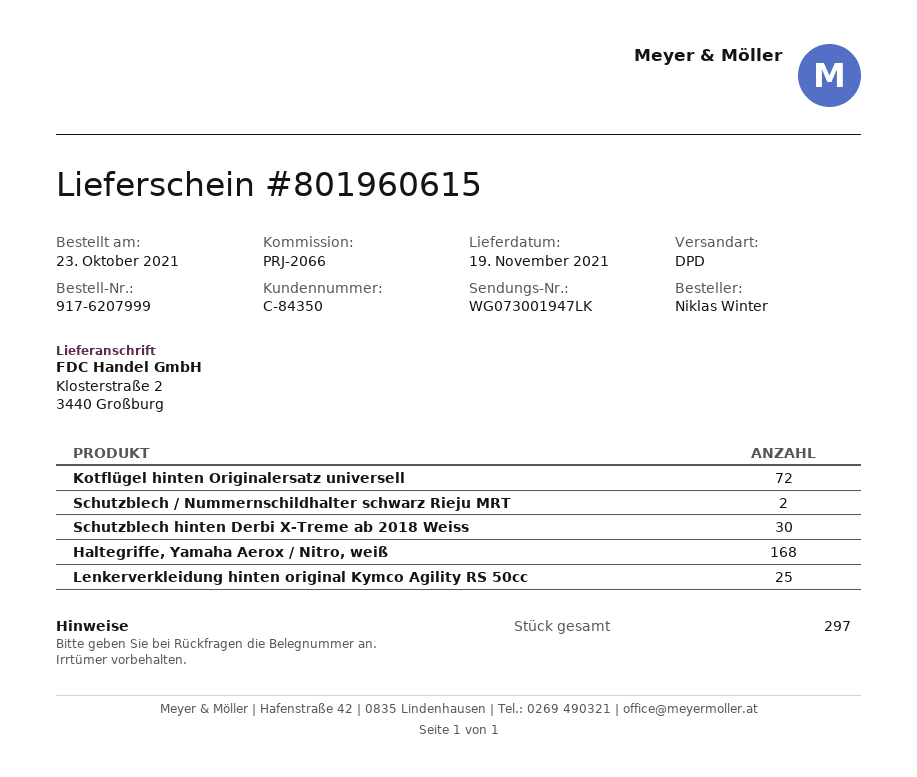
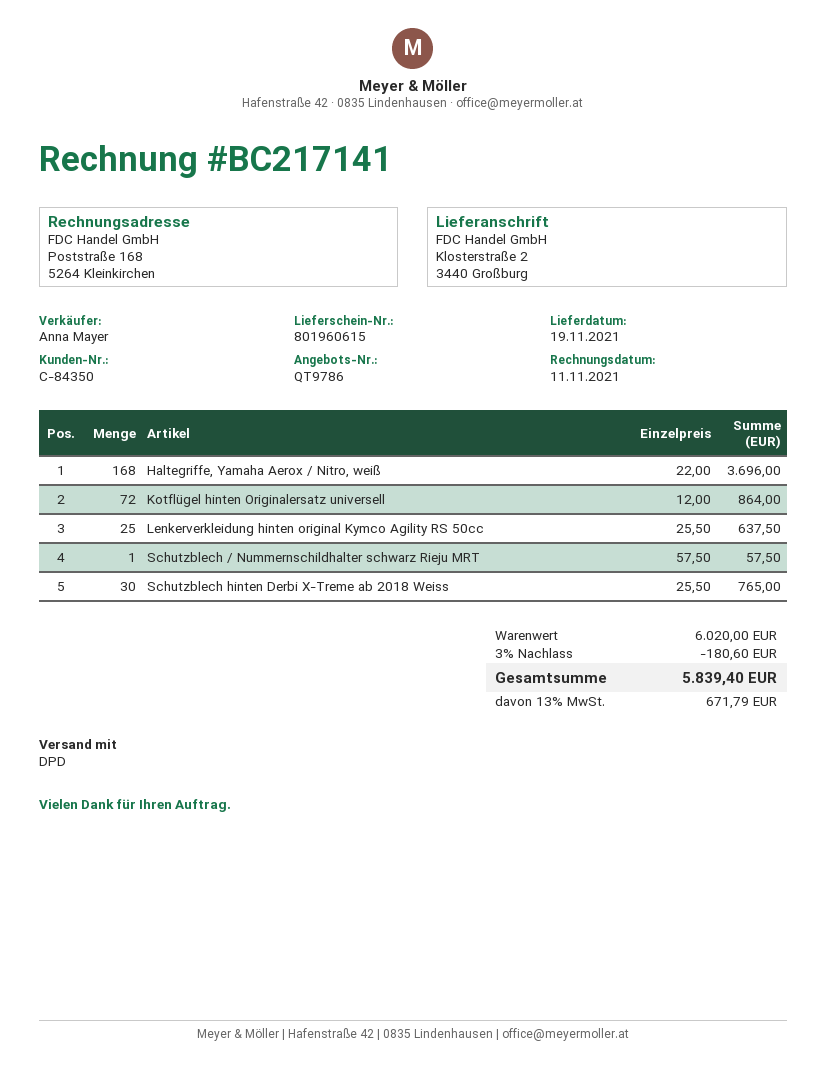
Schutzblech / Nummernschildhalter schwarz Rieju MRT: 2 -> 1

